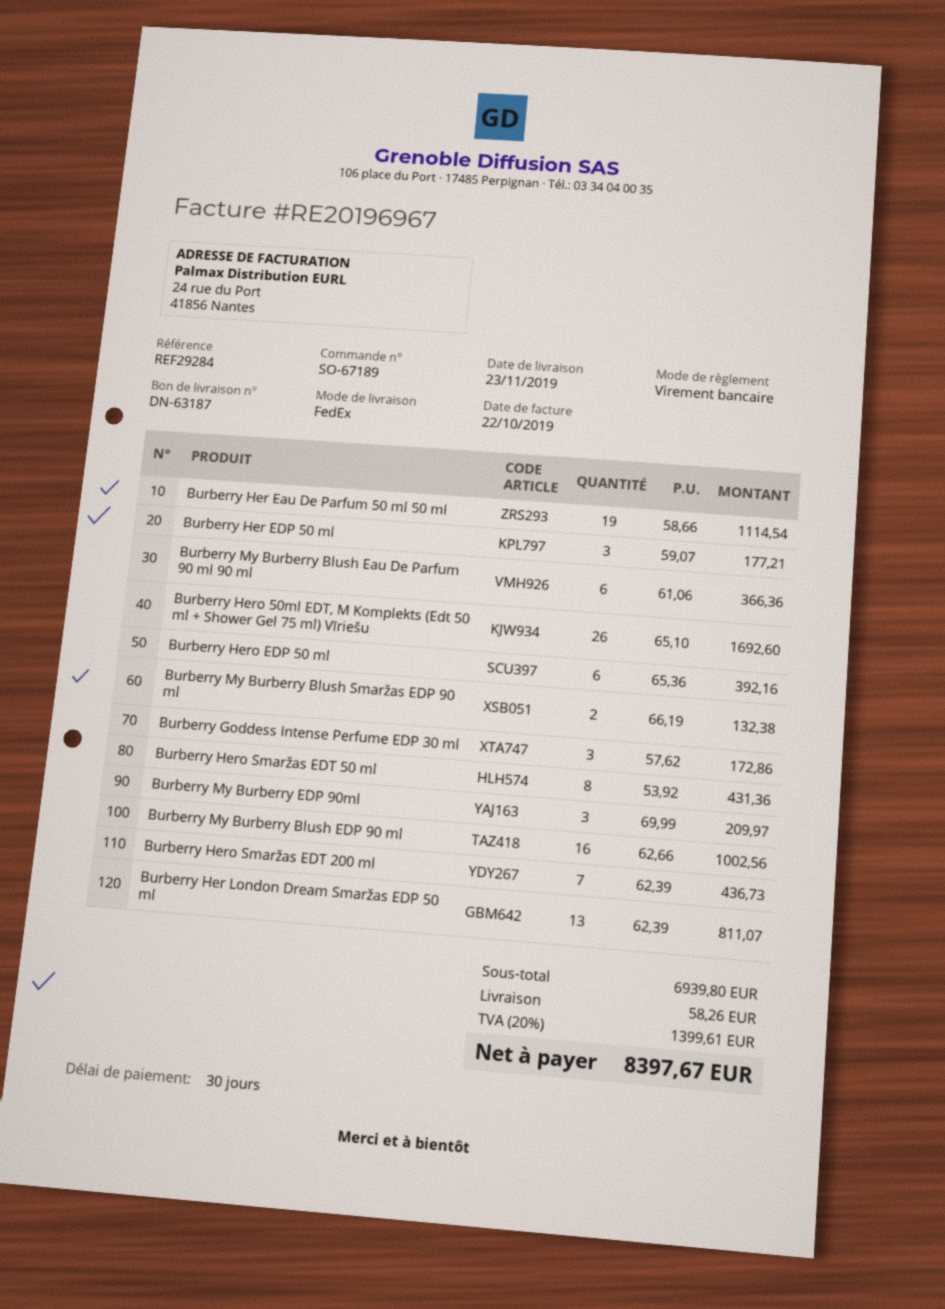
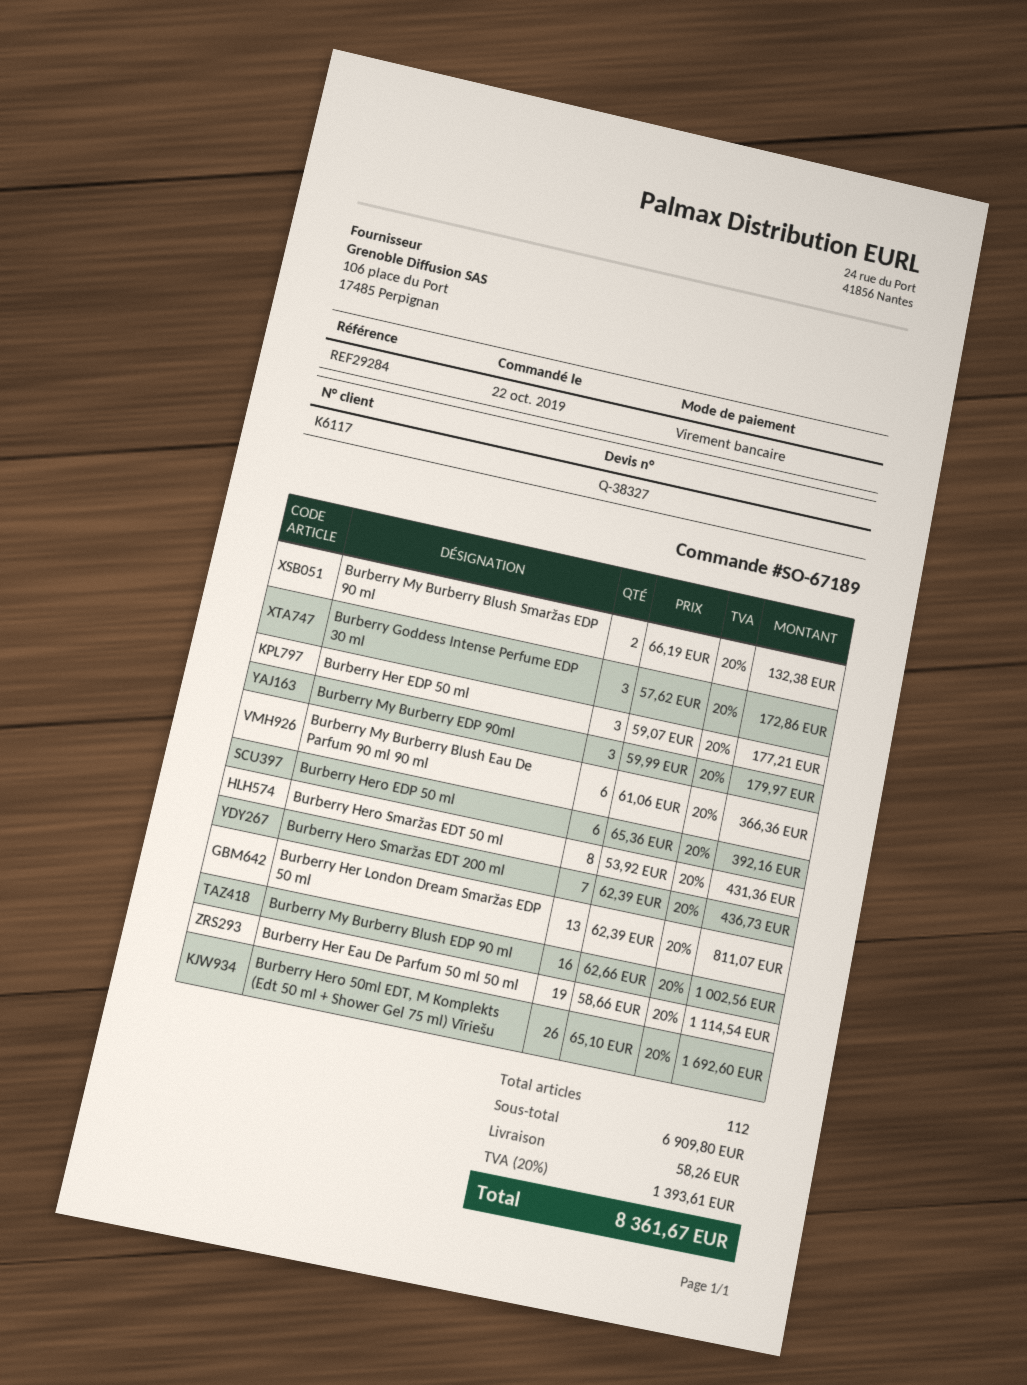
Burberry My Burberry EDP 90ml: 3 x 69.99 = 209.97 -> 3 x 59.99 = 179.97
subtotal: 6939.80 -> 6909.80
tax: 20% = 1399.61 -> 20% = 1393.61
total: 8397.67 -> 8361.67

